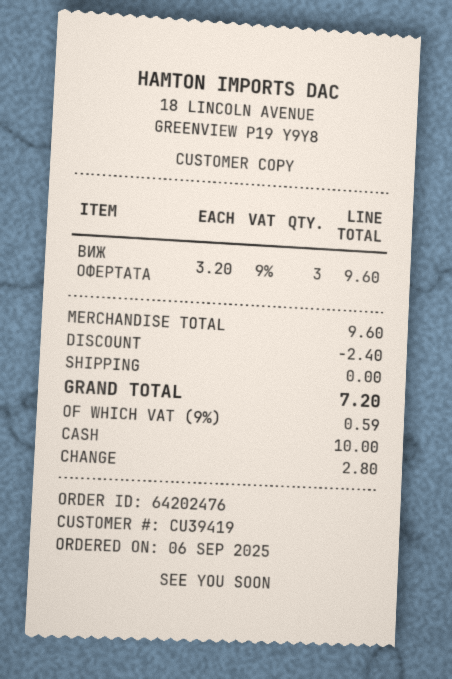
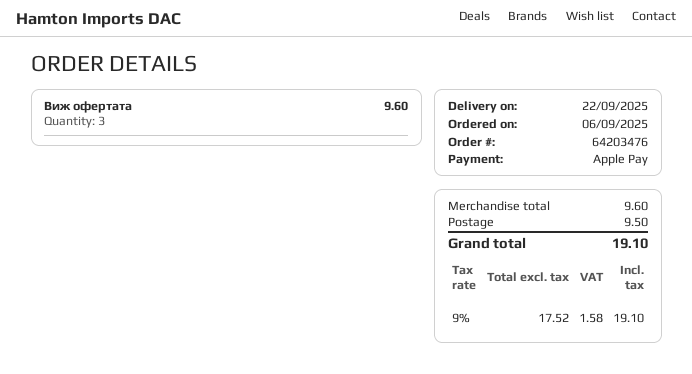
order number: 64202476 -> 64203476
payment method: cash -> Apple Pay
discount: 2.40 -> none
shipping: 0.00 -> 9.50
tax: 9% = 0.59 -> 9% = 1.58
total: 7.20 -> 19.10

